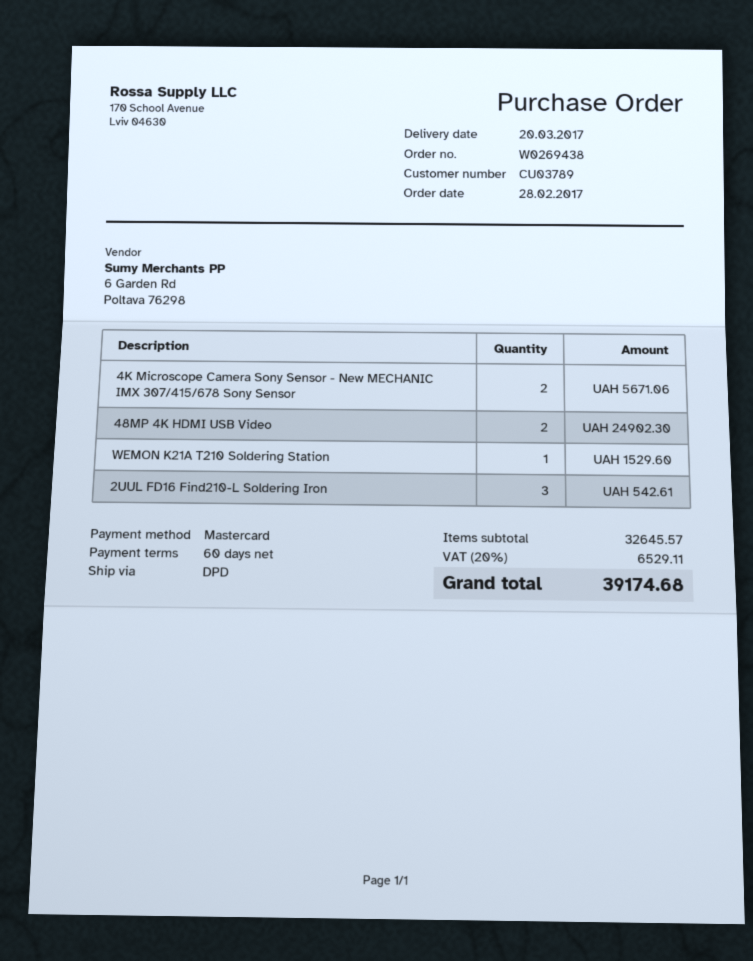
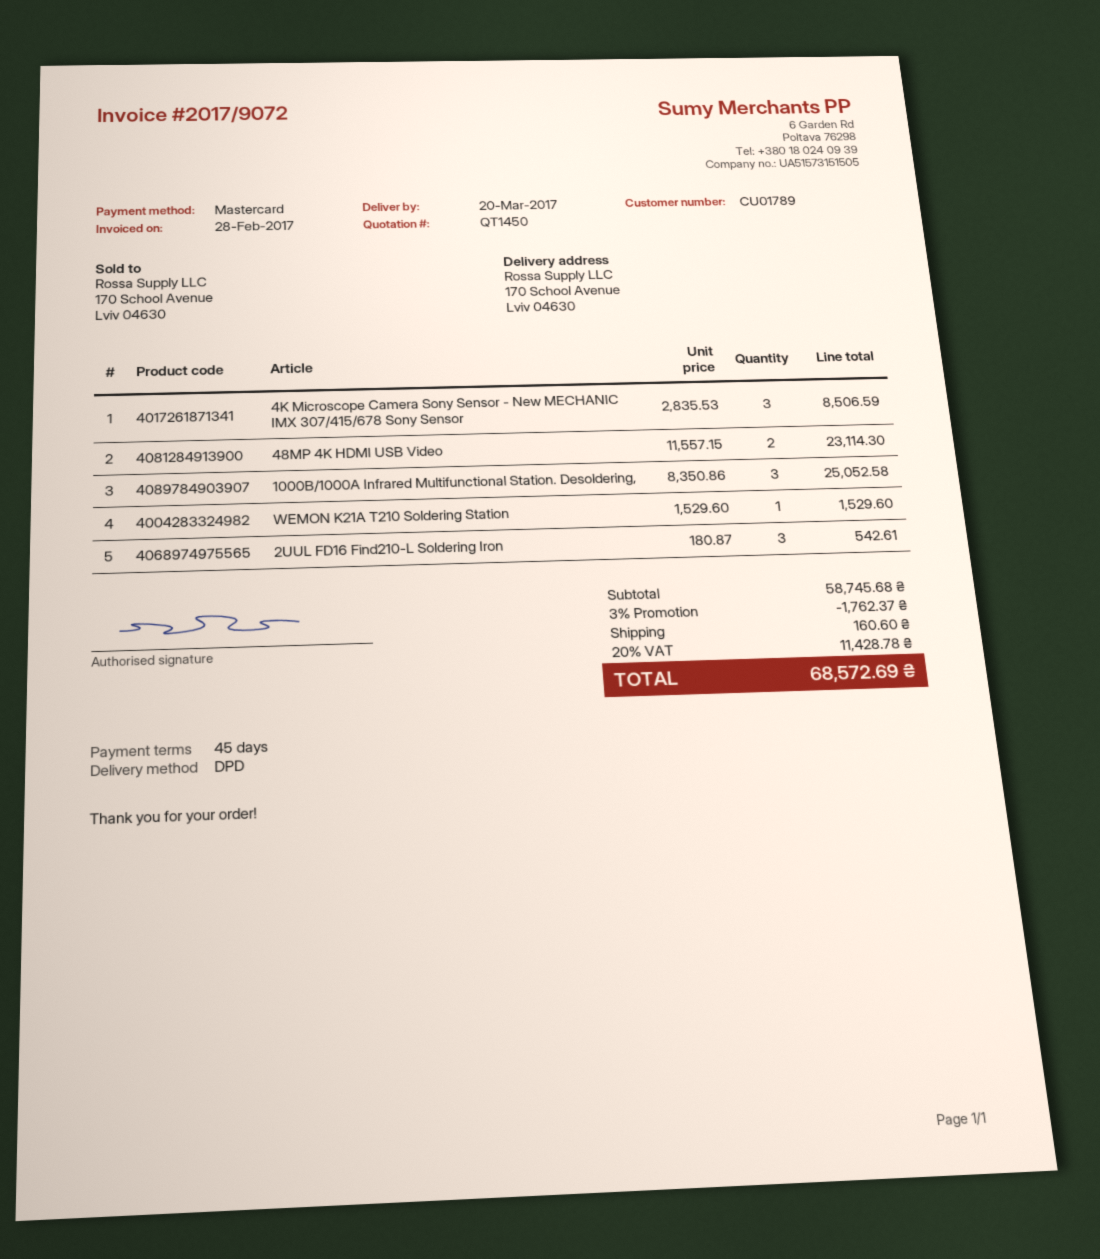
payment terms: 60 days -> 45 days
customer number: CU03789 -> CU01789
4K Microscope Camera Sony Sensor - New MECHANIC IMX 307/415/678 Sony Sensor: 2 for 5671.06 -> 3 for 8506.59
48MP 4K HDMI USB Video: 2 for 24902.30 -> 2 for 23114.30
1000B/1000A Infrared Multifunctional Station. Desoldering,: none -> 3 for 25052.58
subtotal: 32645.57 -> 58745.68
discount: none -> 3% = 1762.37
shipping: none -> 160.60
tax: 20% = 6529.11 -> 20% = 11428.78
total: 39174.68 -> 68572.69

